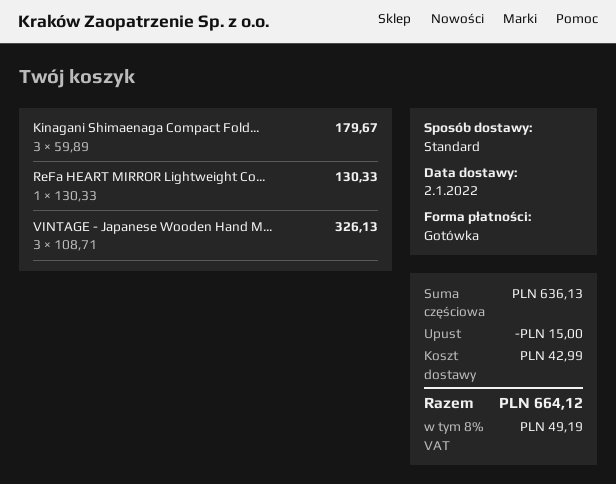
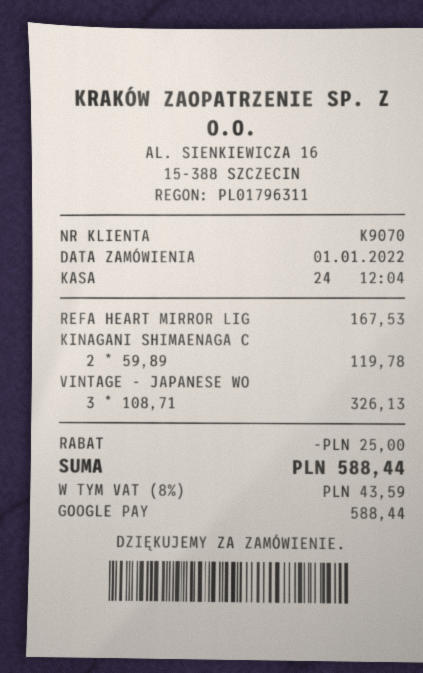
payment method: cash -> Google Pay
Kinagani Shimaenaga Compact Fold...: 3 x 59.89 = 179.67 -> 2 x 59.89 = 119.78
ReFa HEART MIRROR Lightweight Co...: 1 x 130.33 = 130.33 -> 1 x 167.53 = 167.53
discount: 15.00 -> 25.00
shipping: 42.99 -> none
tax: 8% = 49.19 -> 8% = 43.59
total: 664.12 -> 588.44

